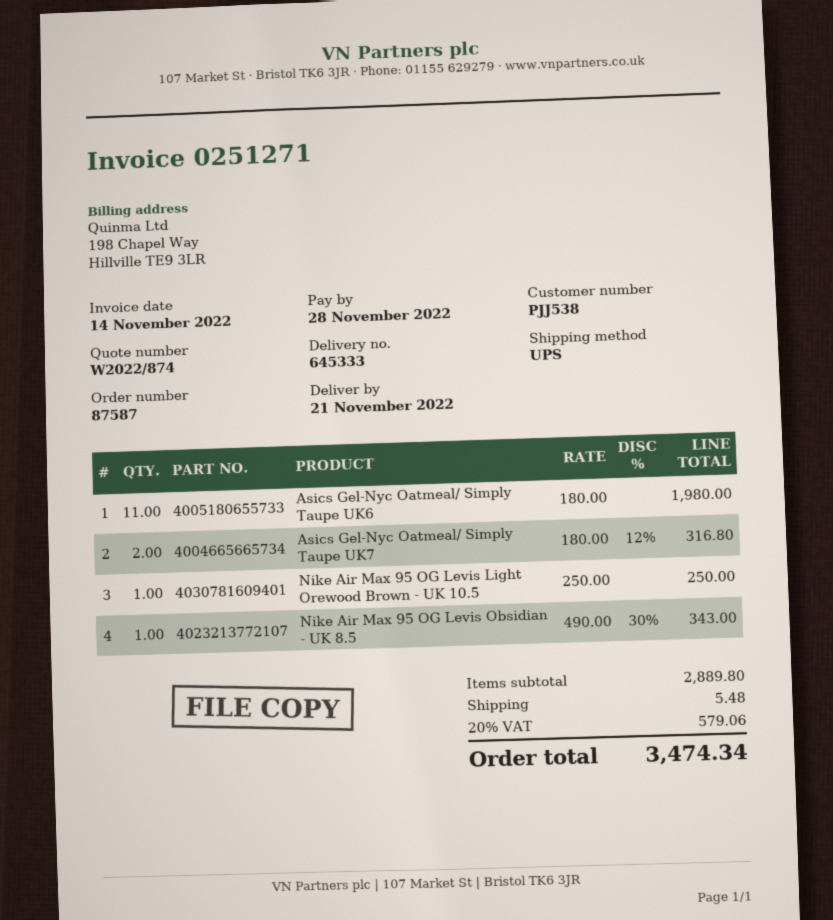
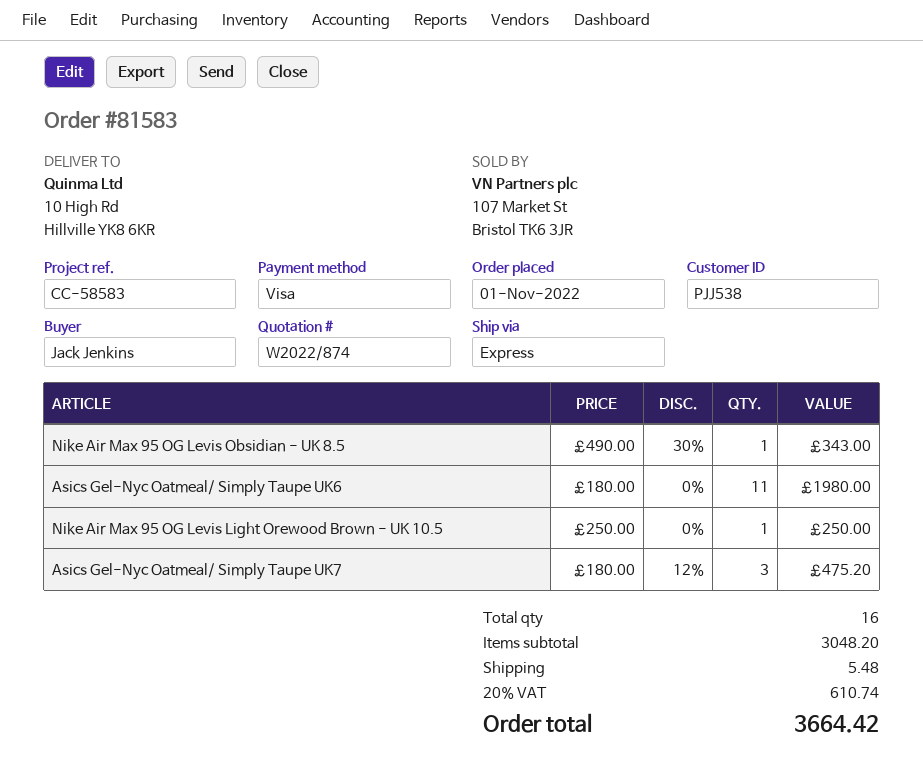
order number: 87587 -> 81583
shipping method: UPS -> express
Asics Gel-Nyc Oatmeal/ Simply Taupe UK7: 2 x 180.00 - 12% = 316.80 -> 3 x 180.00 - 12% = 475.20
subtotal: 2889.80 -> 3048.20
tax: 20% = 579.06 -> 20% = 610.74
total: 3474.34 -> 3664.42

